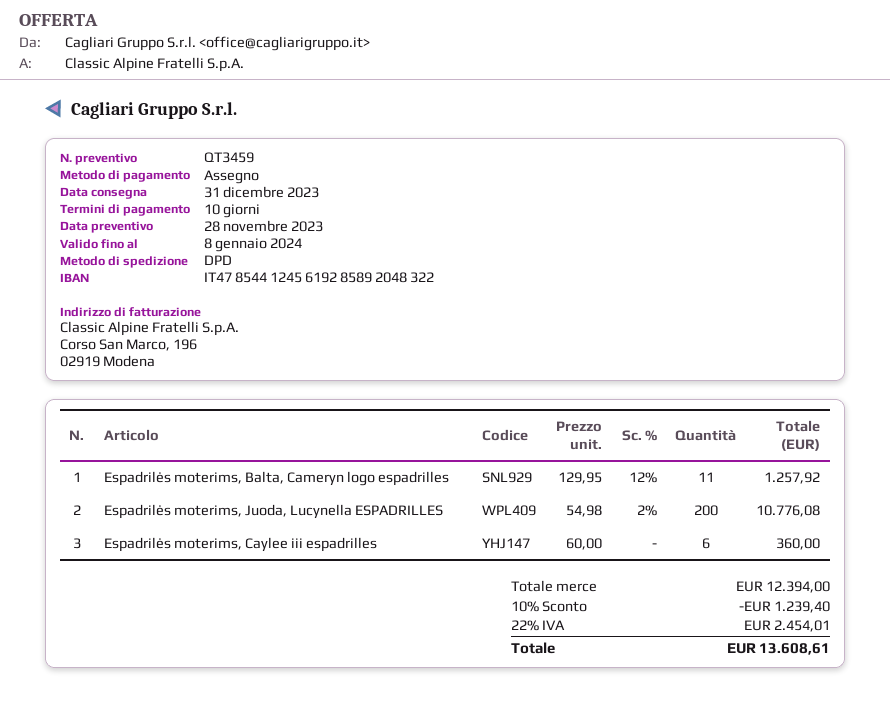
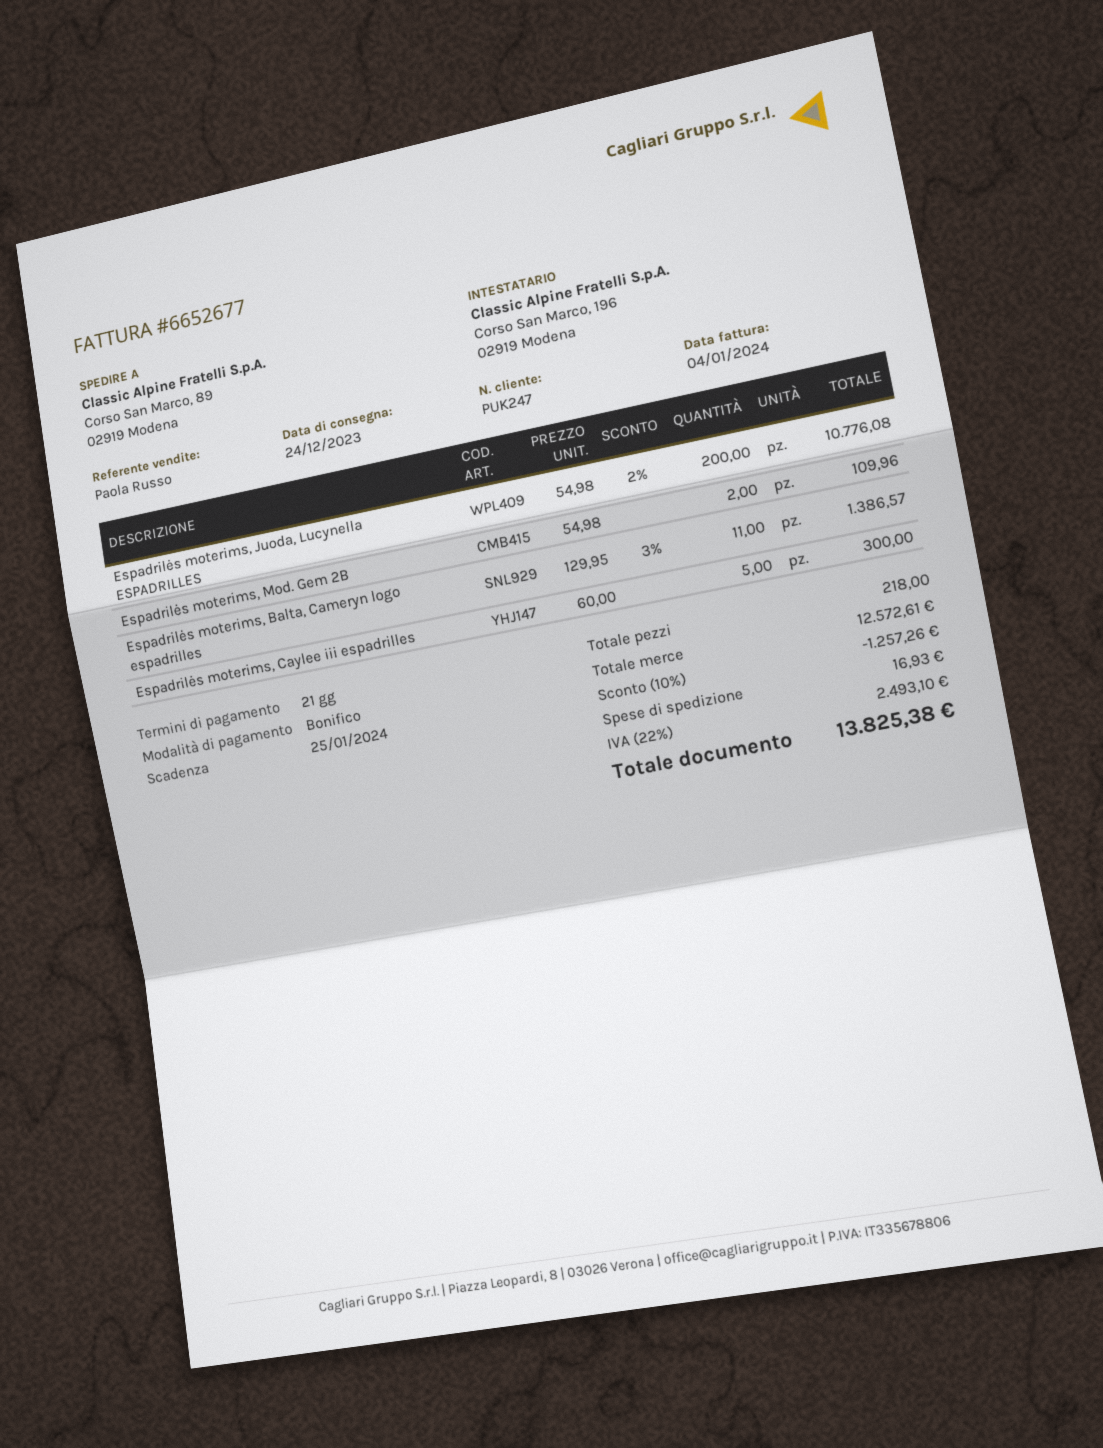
delivery date: 2023-12-31 -> 2023-12-24
payment terms: 10 days -> 21 days
payment method: cheque -> bank transfer
Espadrilės moterims, Balta, Cameryn logo espadrilles: 11 x 129.95 - 12% = 1257.92 -> 11 x 129.95 - 3% = 1386.57
Espadrilės moterims, Caylee iii espadrilles: 6 x 60.00 = 360.00 -> 5 x 60.00 = 300.00
Espadrilės moterims, Mod. Gem 2B: none -> 2 x 54.98 = 109.96
subtotal: 12394.00 -> 12572.61
discount: 10% = 1239.40 -> 10% = 1257.26
shipping: none -> 16.93
tax: 22% = 2454.01 -> 22% = 2493.10
total: 13608.61 -> 13825.38

